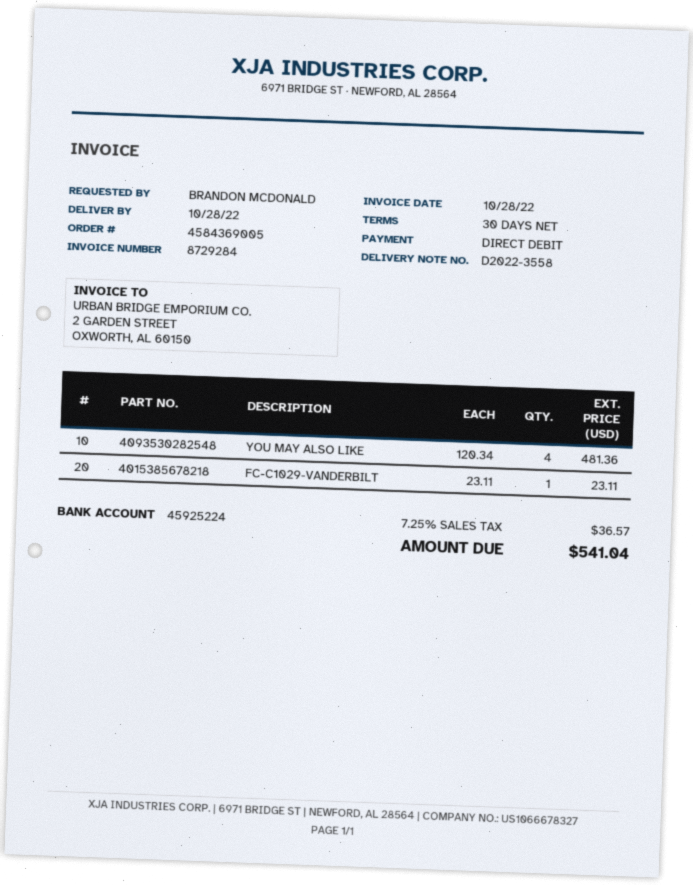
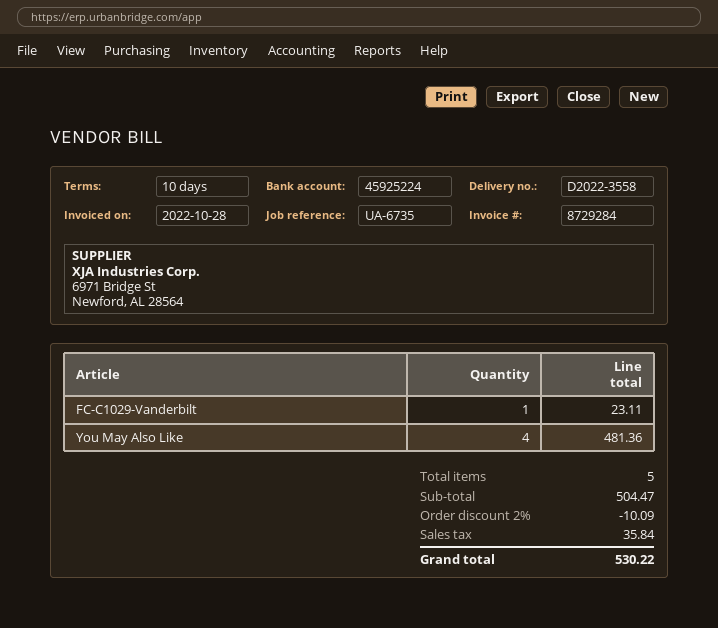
payment terms: 30 days -> 10 days
discount: none -> 2% = 10.09
tax: 36.57 -> 35.84
total: 541.04 -> 530.22

